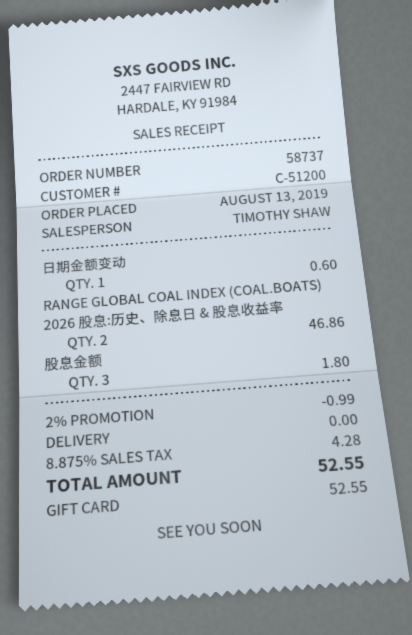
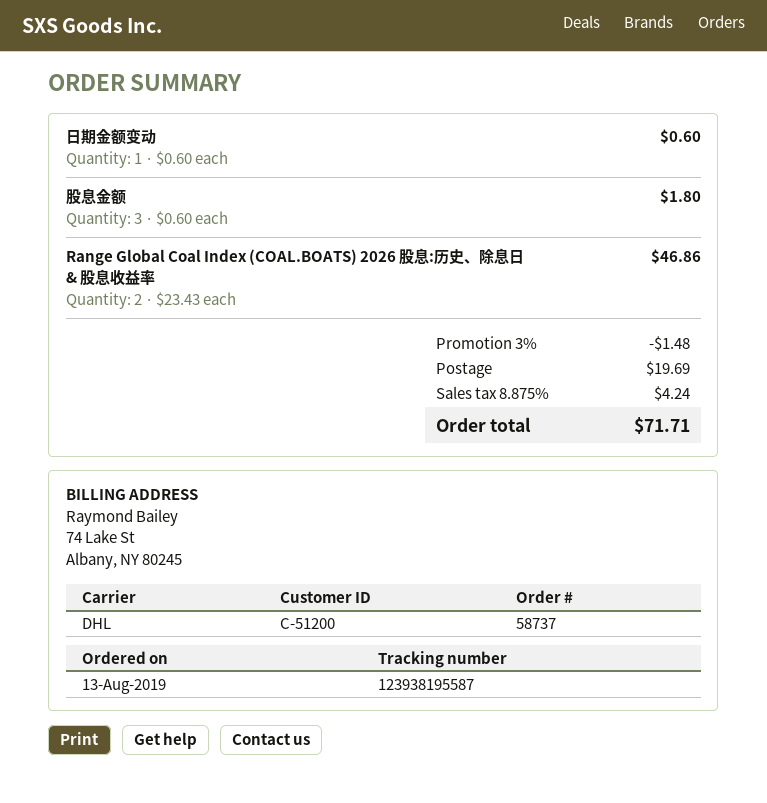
discount: 2% = 0.99 -> 3% = 1.48
shipping: 0.00 -> 19.69
tax: 8.875% = 4.28 -> 8.875% = 4.24
total: 52.55 -> 71.71

